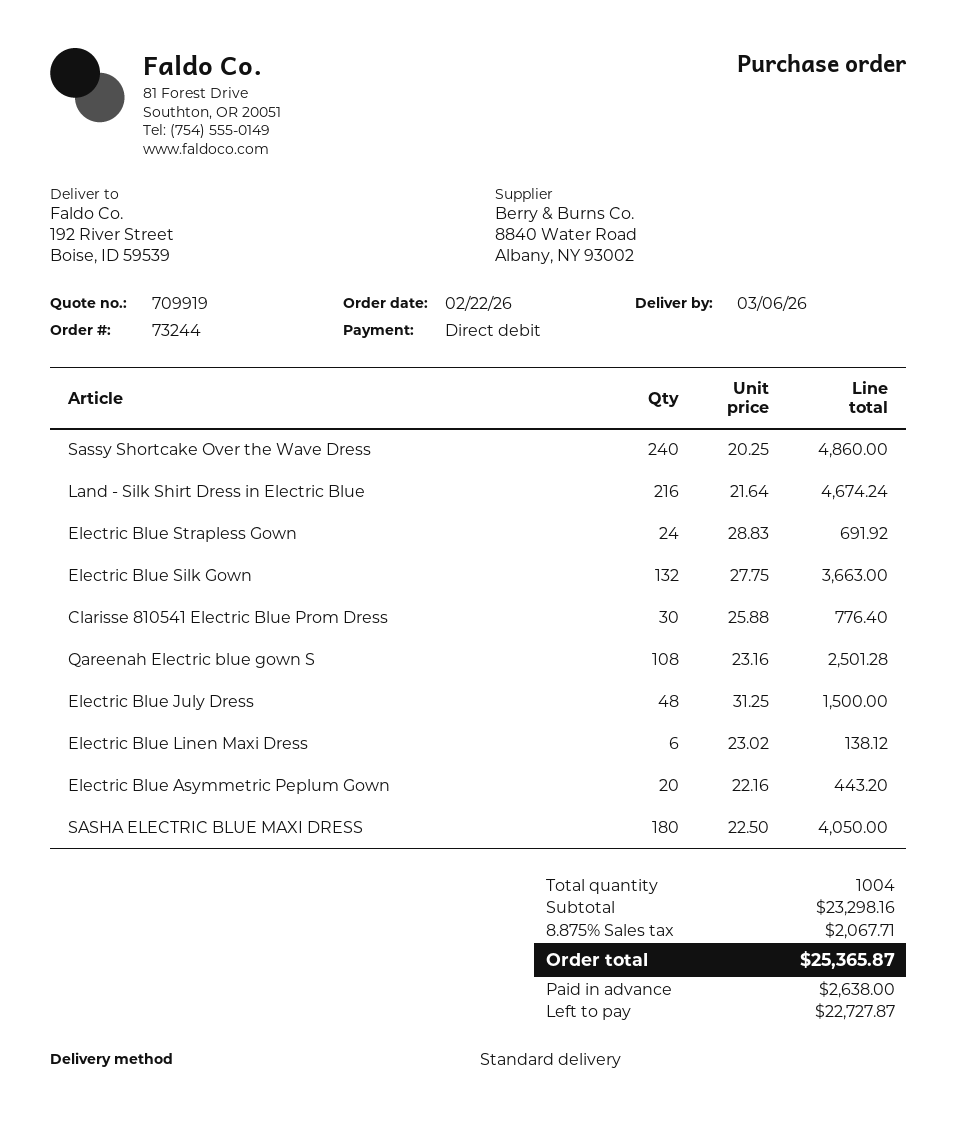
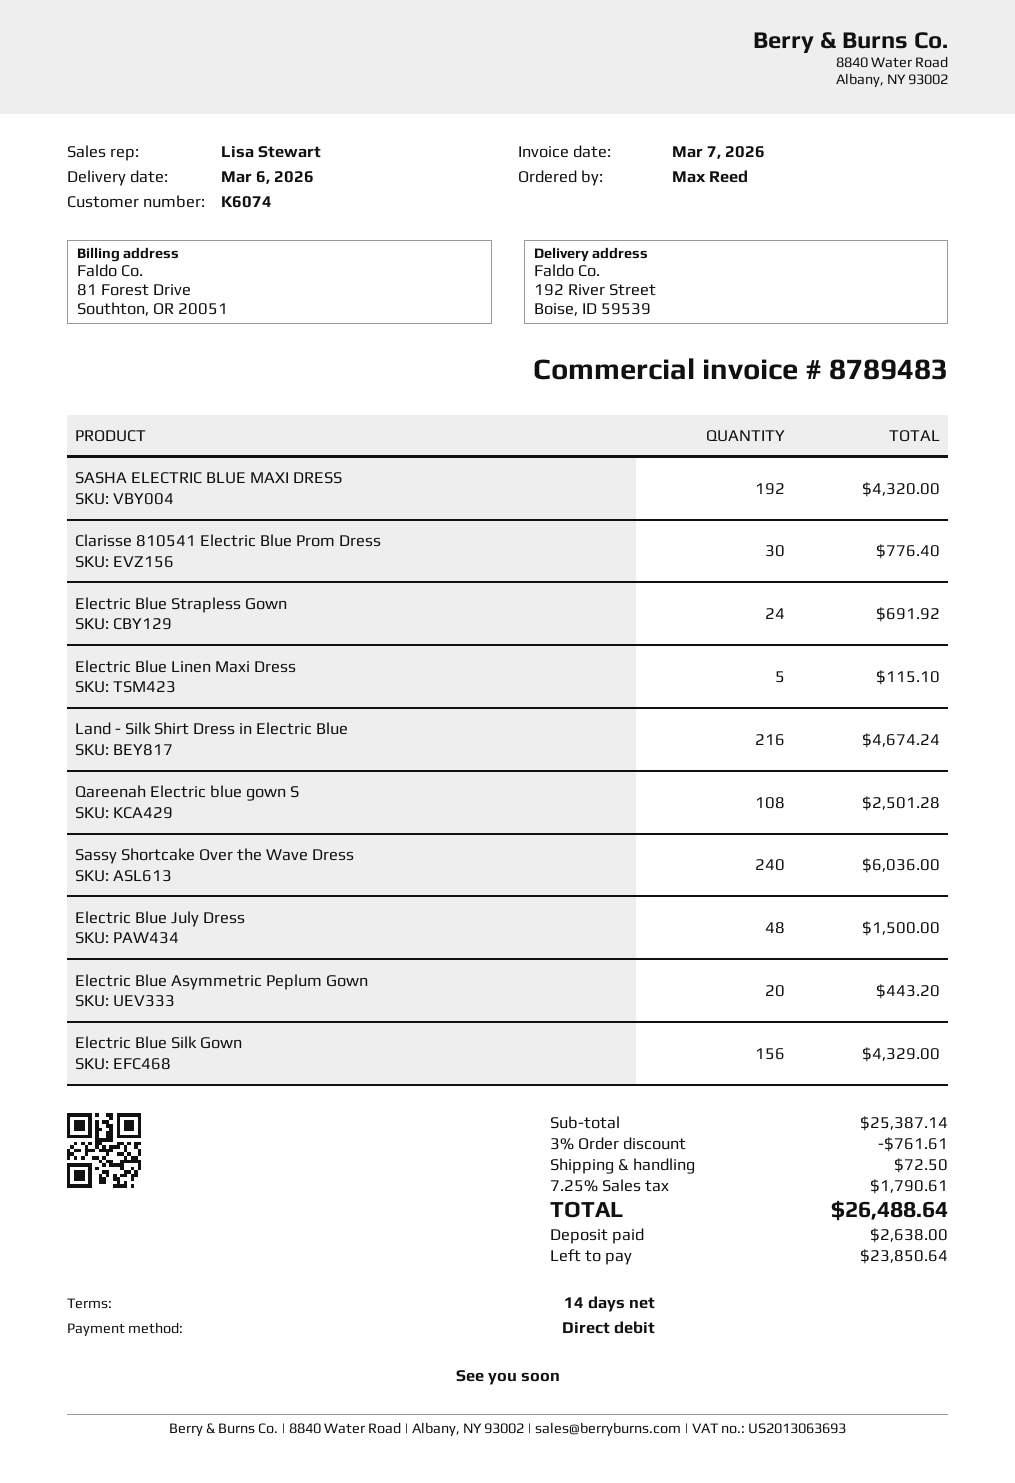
Sassy Shortcake Over the Wave Dress: 240 for 4860.00 -> 240 for 6036.00
Electric Blue Silk Gown: 132 for 3663.00 -> 156 for 4329.00
Electric Blue Linen Maxi Dress: 6 for 138.12 -> 5 for 115.10
SASHA ELECTRIC BLUE MAXI DRESS: 180 for 4050.00 -> 192 for 4320.00
subtotal: 23298.16 -> 25387.14
discount: none -> 3% = 761.61
shipping: none -> 72.50
tax: 8.875% = 2067.71 -> 7.25% = 1790.61
total: 25365.87 -> 26488.64
balance: 22727.87 -> 23850.64

